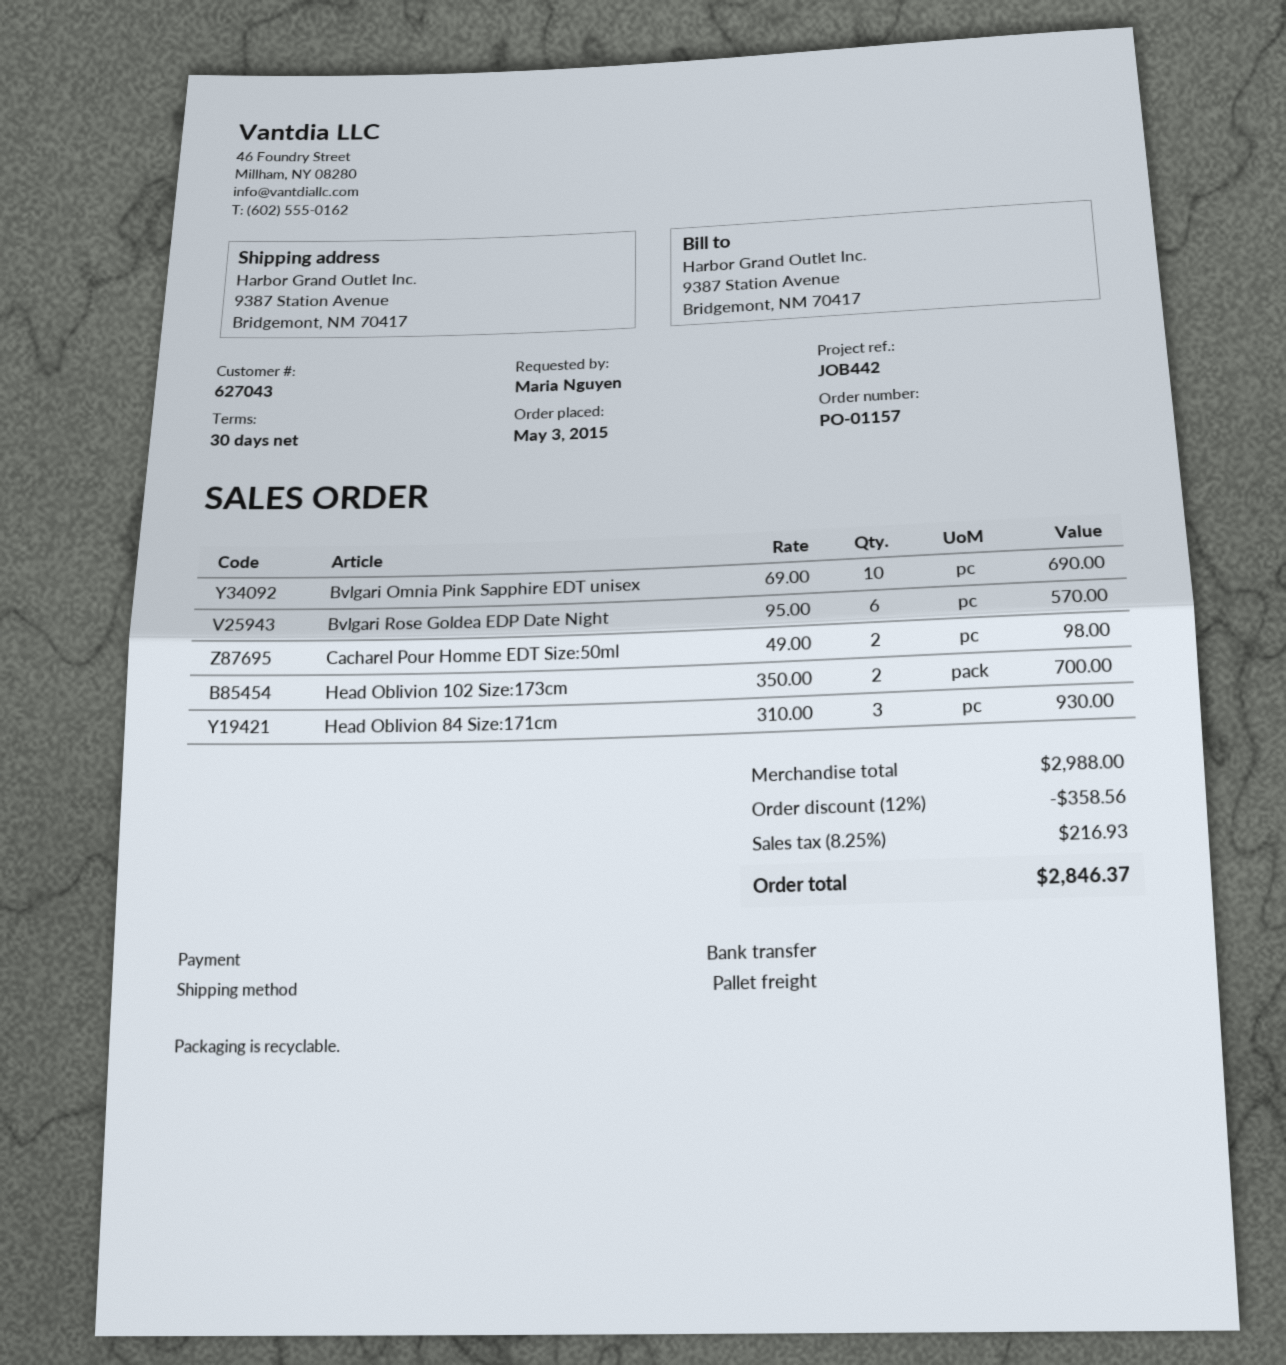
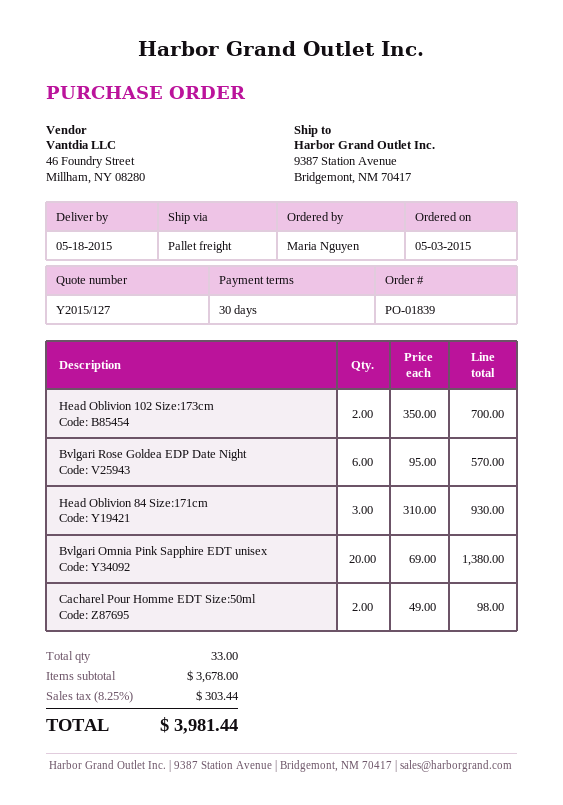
order number: PO-01157 -> PO-01839
Bvlgari Omnia Pink Sapphire EDT unisex: 10 x 69.00 = 690.00 -> 20 x 69.00 = 1380.00
subtotal: 2988.00 -> 3678.00
discount: 12% = 358.56 -> none
tax: 8.25% = 216.93 -> 8.25% = 303.44
total: 2846.37 -> 3981.44

